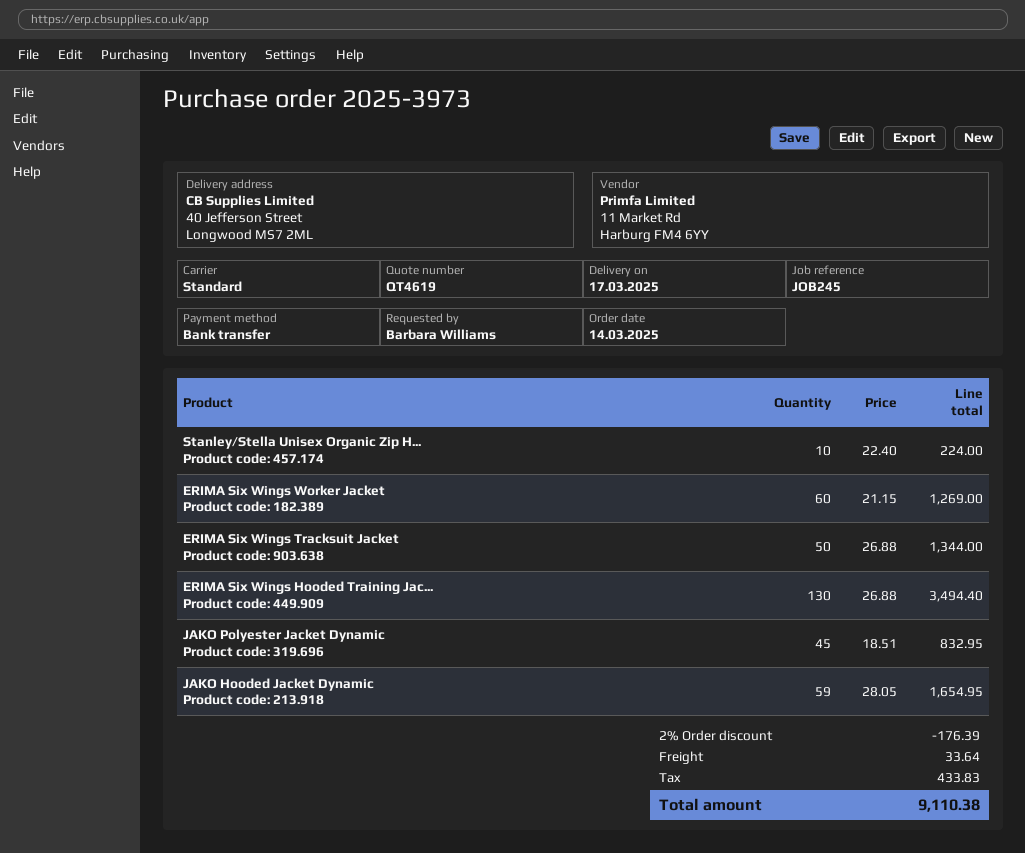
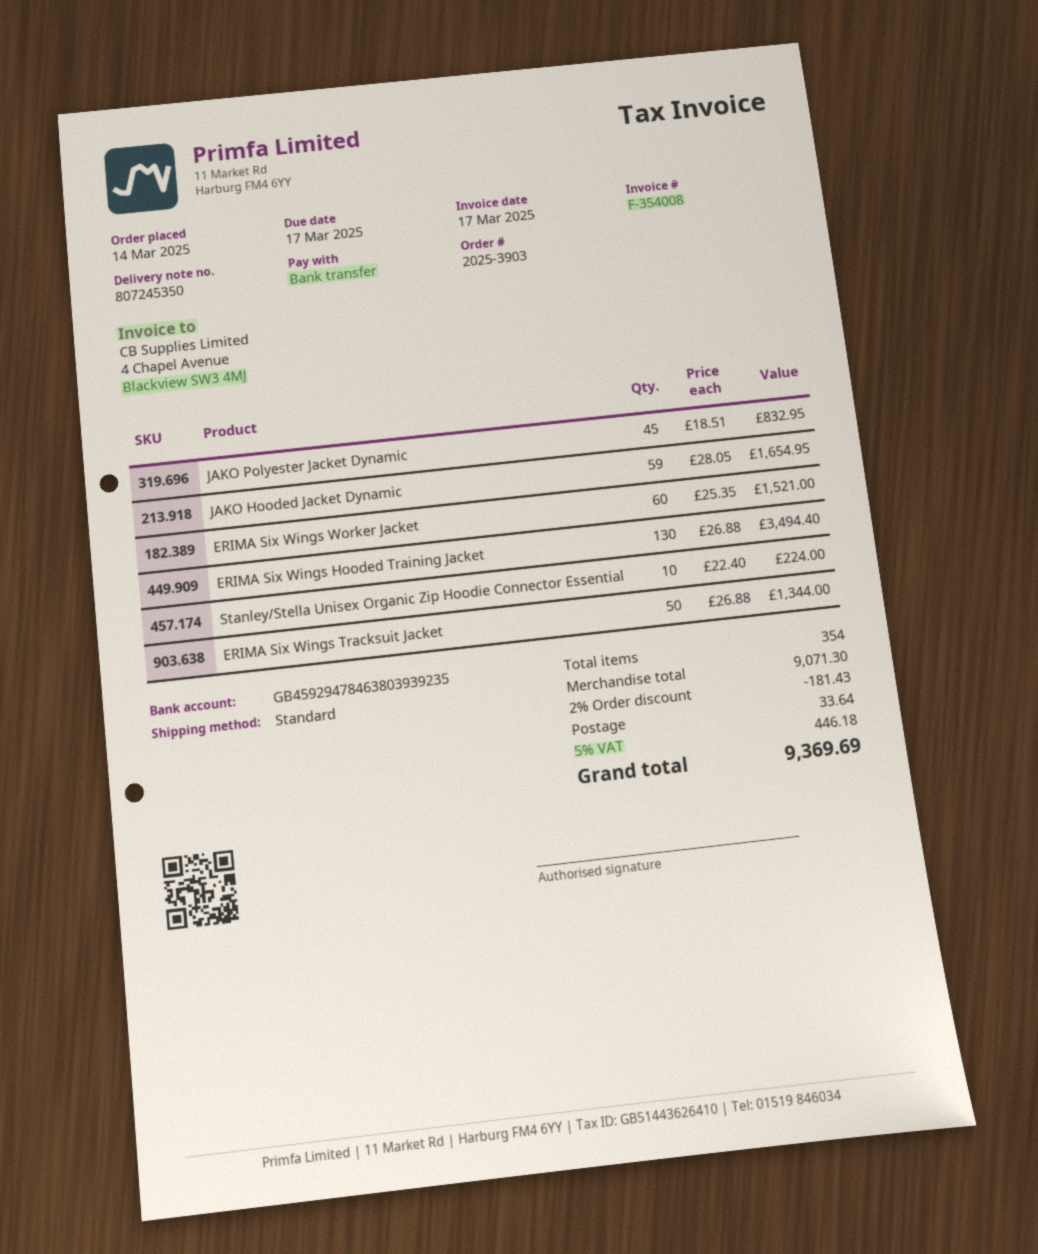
order number: 2025-3973 -> 2025-3903
ERIMA Six Wings Worker Jacket: 60 x 21.15 = 1269.00 -> 60 x 25.35 = 1521.00
discount: 2% = 176.39 -> 2% = 181.43
tax: 433.83 -> 446.18
total: 9110.38 -> 9369.69

